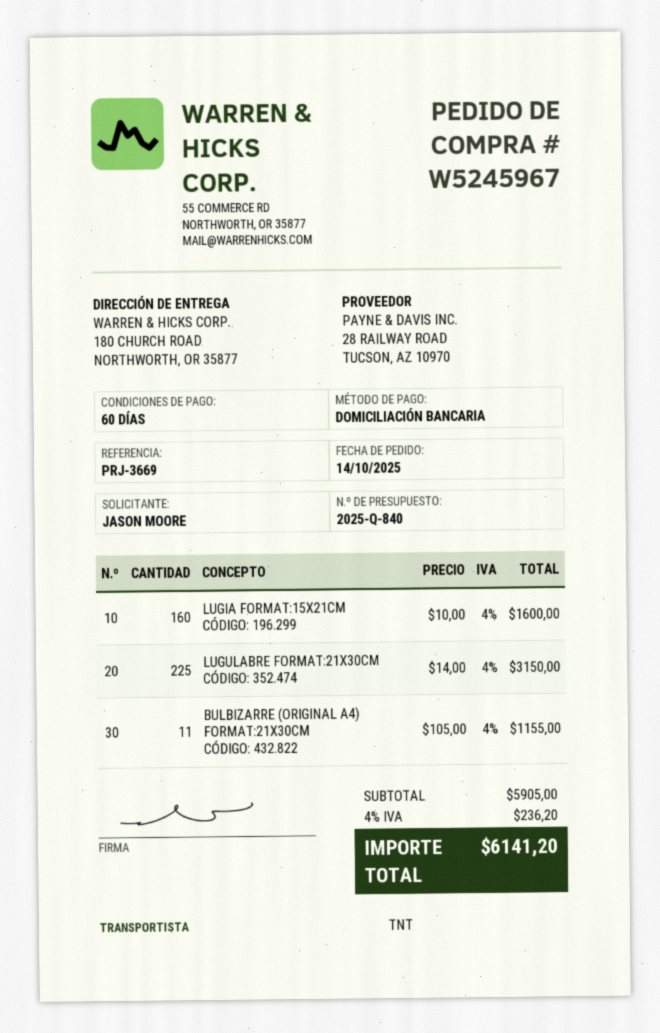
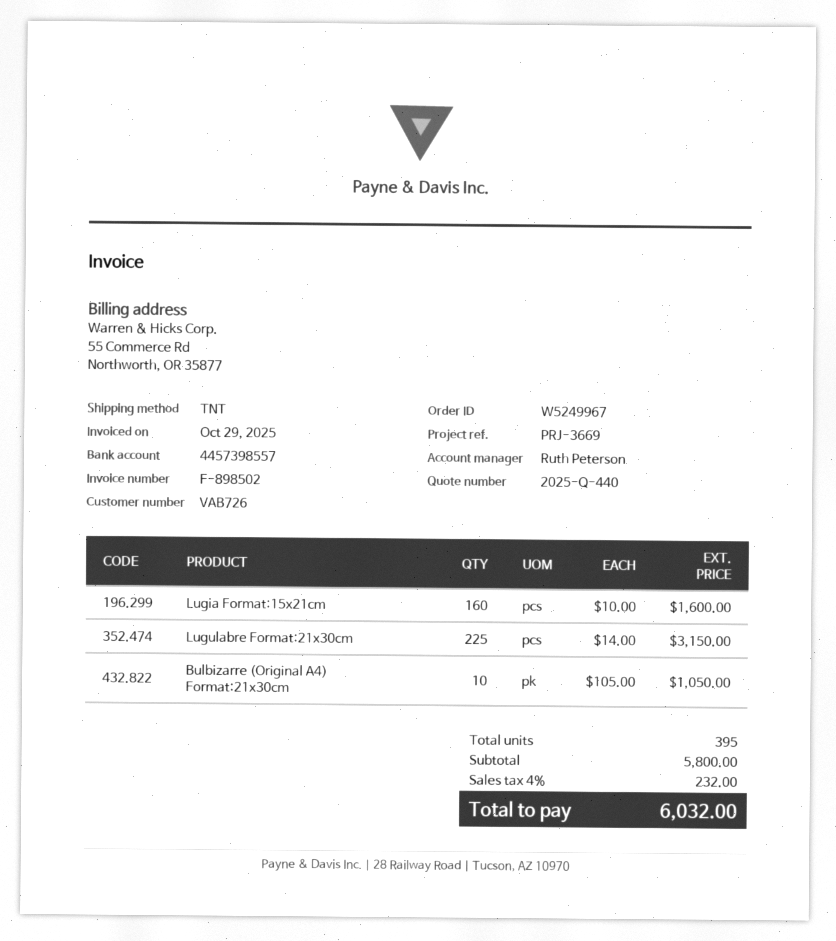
quote number: 2025-Q-840 -> 2025-Q-440
order number: W5245967 -> W5249967
BULBIZARRE (ORIGINAL A4) FORMAT:21X30CM: 11 x 105.00 = 1155.00 -> 10 x 105.00 = 1050.00
subtotal: 5905.00 -> 5800.00
tax: 4% = 236.20 -> 4% = 232.00
total: 6141.20 -> 6032.00

